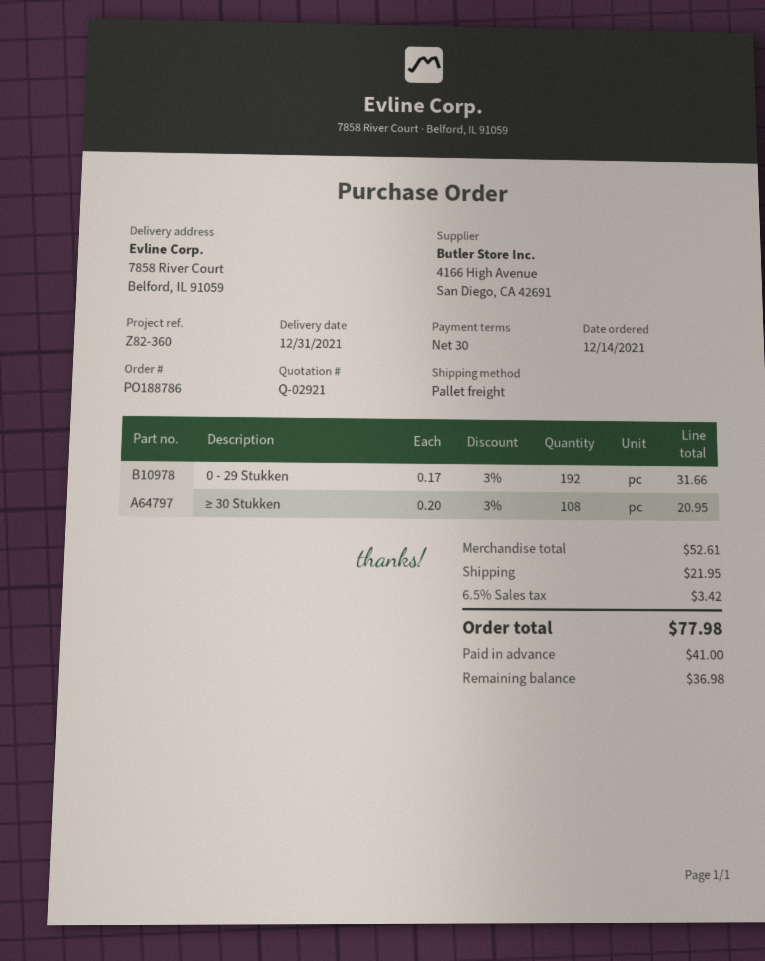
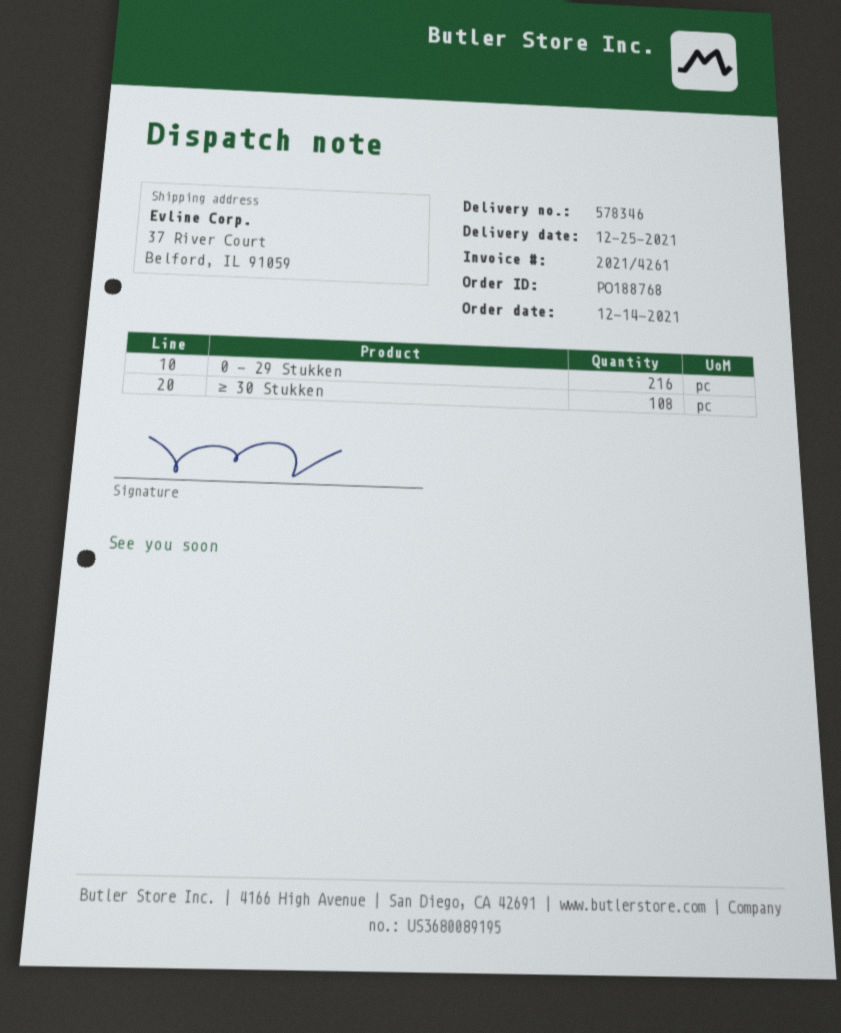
order number: PO188786 -> PO188768
delivery date: 2021-12-31 -> 2021-12-25
ship to: 7858 River Court, Belford, IL 91059 -> 37 River Court, Belford, IL 91059
0 - 29 Stukken: 192 -> 216

